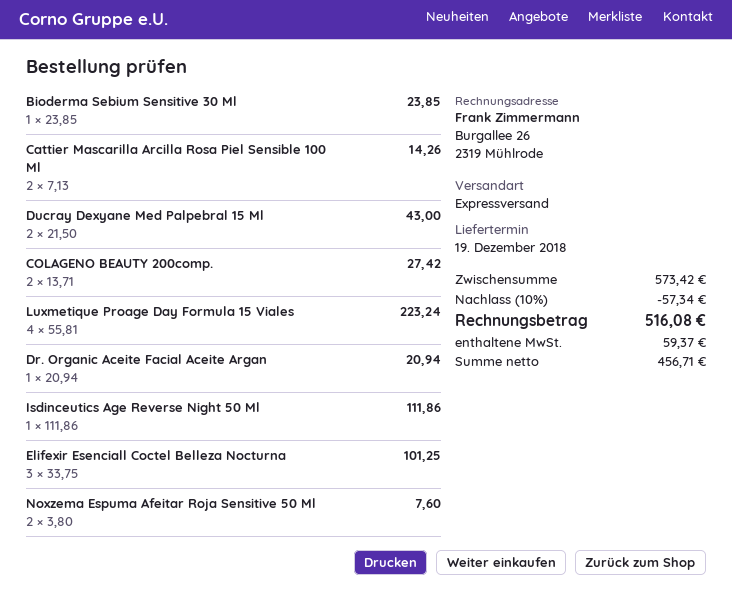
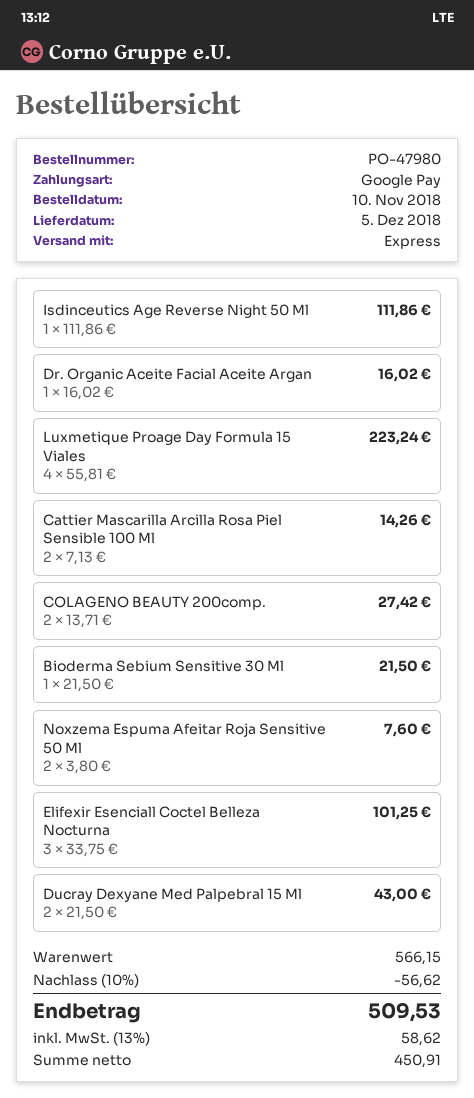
delivery date: 2018-12-19 -> 2018-12-05
Bioderma Sebium Sensitive 30 Ml: 1 x 23.85 = 23.85 -> 1 x 21.50 = 21.50
Dr. Organic Aceite Facial Aceite Argan: 1 x 20.94 = 20.94 -> 1 x 16.02 = 16.02
subtotal: 573.42 -> 566.15
discount: 10% = 57.34 -> 10% = 56.62
net: 456.71 -> 450.91
tax: 59.37 -> 58.62
total: 516.08 -> 509.53

